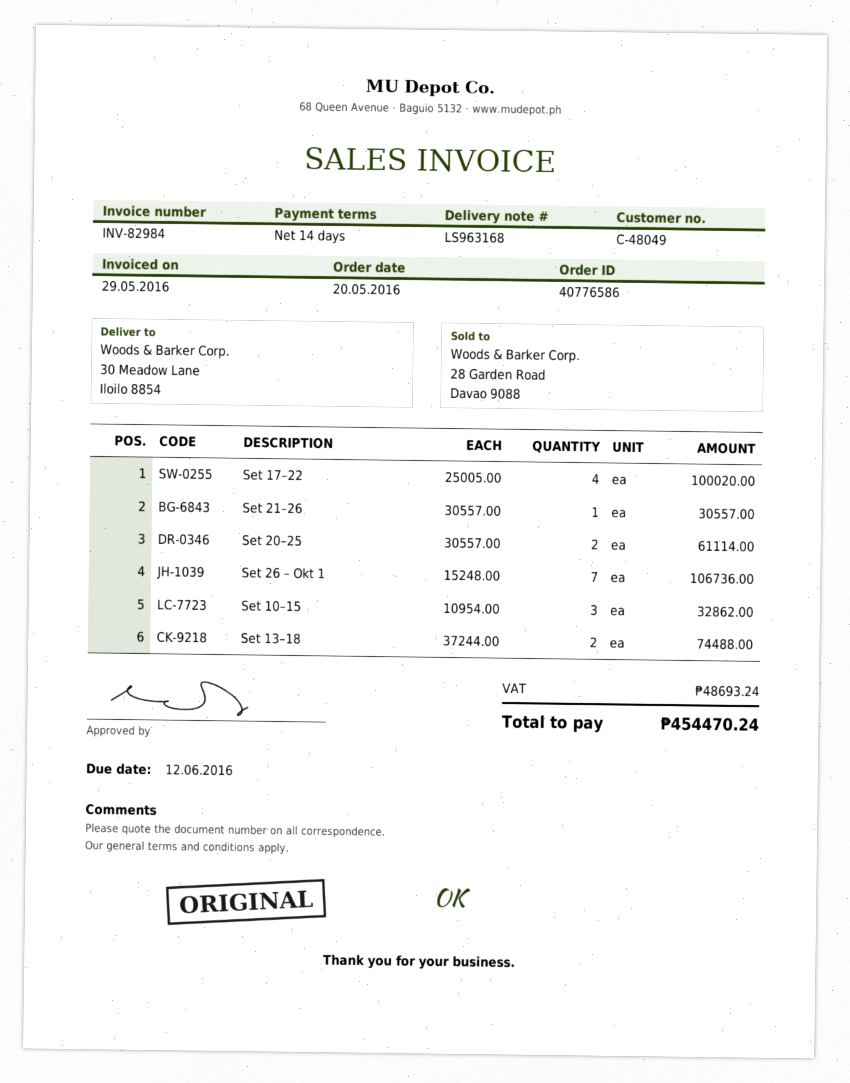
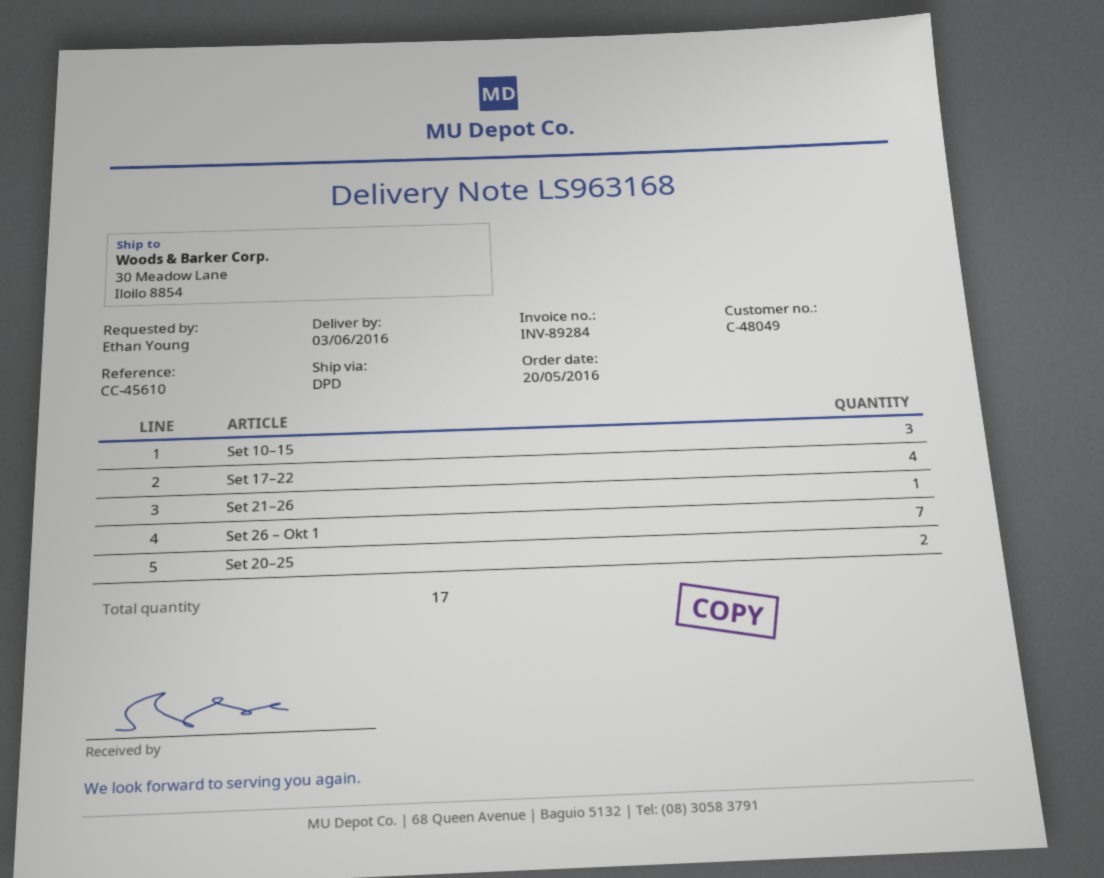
invoice number: INV-82984 -> INV-89284
Set 13–18: 2 -> none

